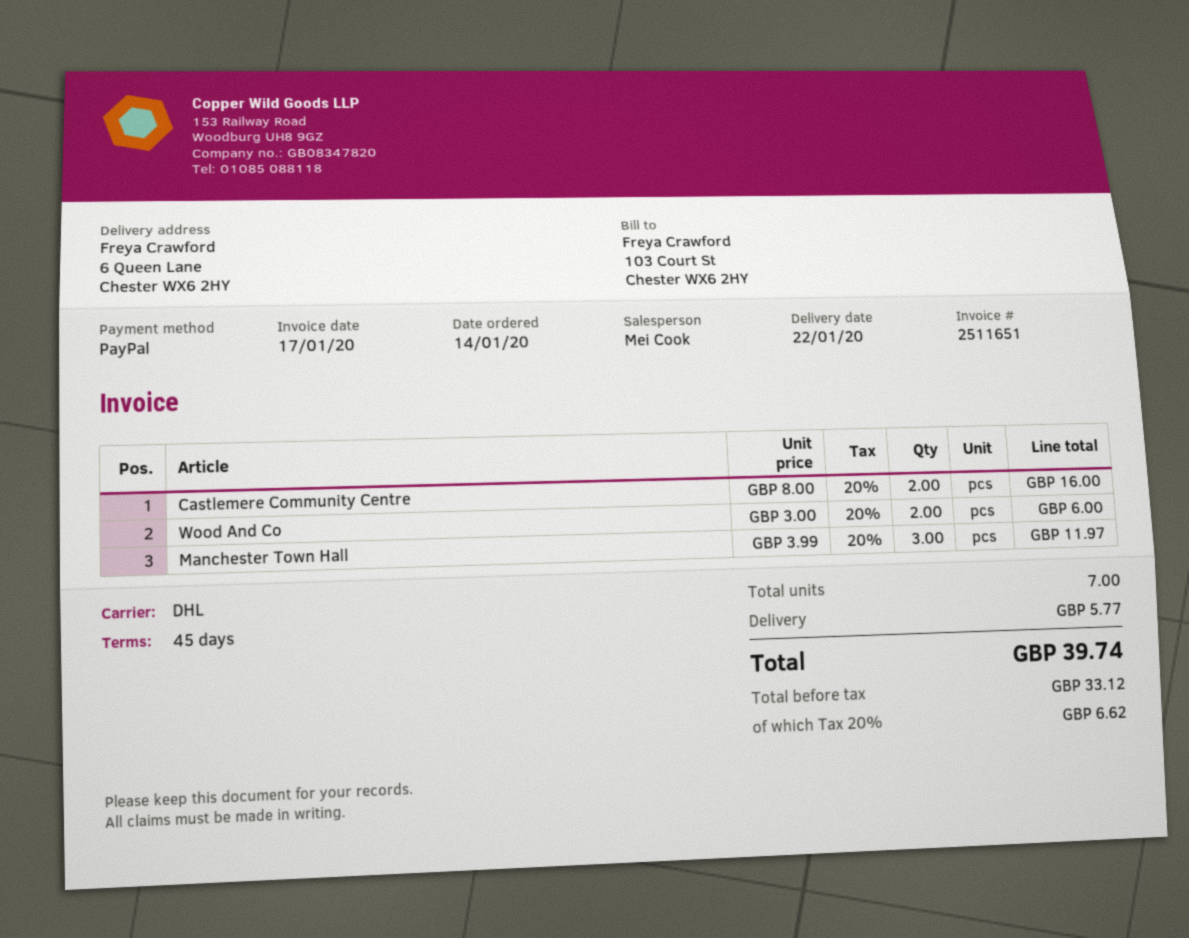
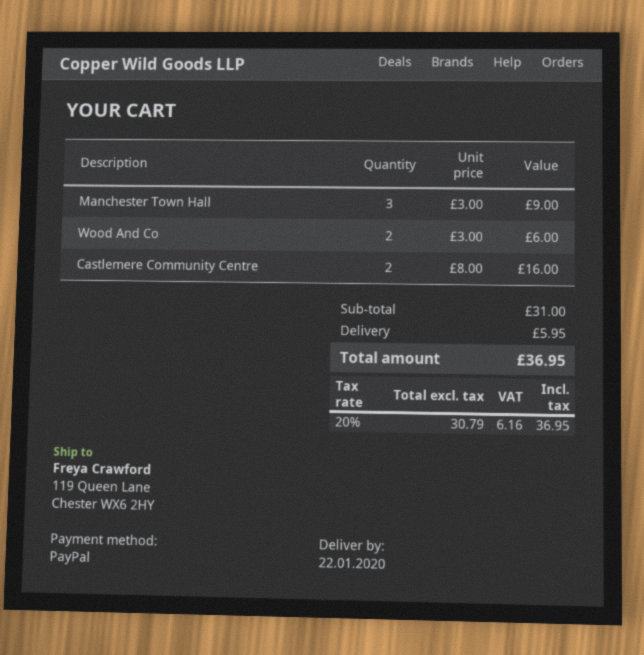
ship to: 6 Queen Lane, Chester WX6 2HY -> 119 Queen Lane, Chester WX6 2HY
Manchester Town Hall: 3 x 3.99 = 11.97 -> 3 x 3.00 = 9.00
shipping: 5.77 -> 5.95
net: 33.12 -> 30.79
tax: 20% = 6.62 -> 20% = 6.16
total: 39.74 -> 36.95

